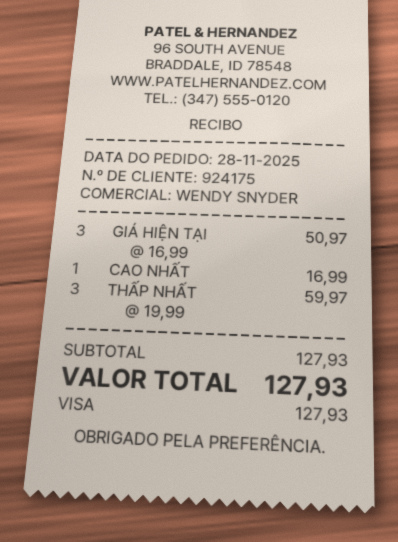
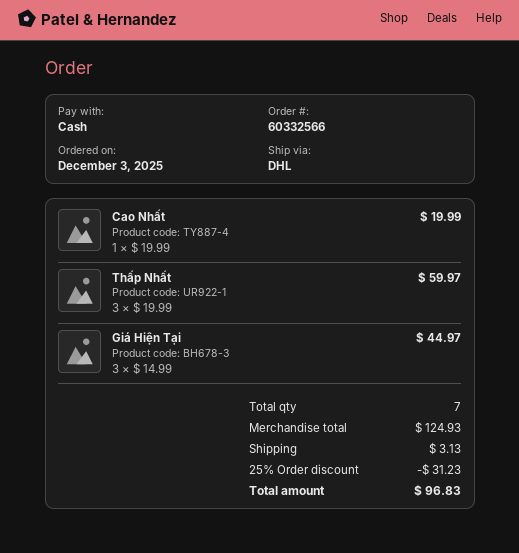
order date: 2025-11-28 -> 2025-12-03
payment method: Visa -> cash
GIÁ HIỆN TẠI: 3 x 16.99 = 50.97 -> 3 x 14.99 = 44.97
CAO NHẤT: 1 x 16.99 = 16.99 -> 1 x 19.99 = 19.99
subtotal: 127.93 -> 124.93
discount: none -> 25% = 31.23
shipping: none -> 3.13
total: 127.93 -> 96.83

